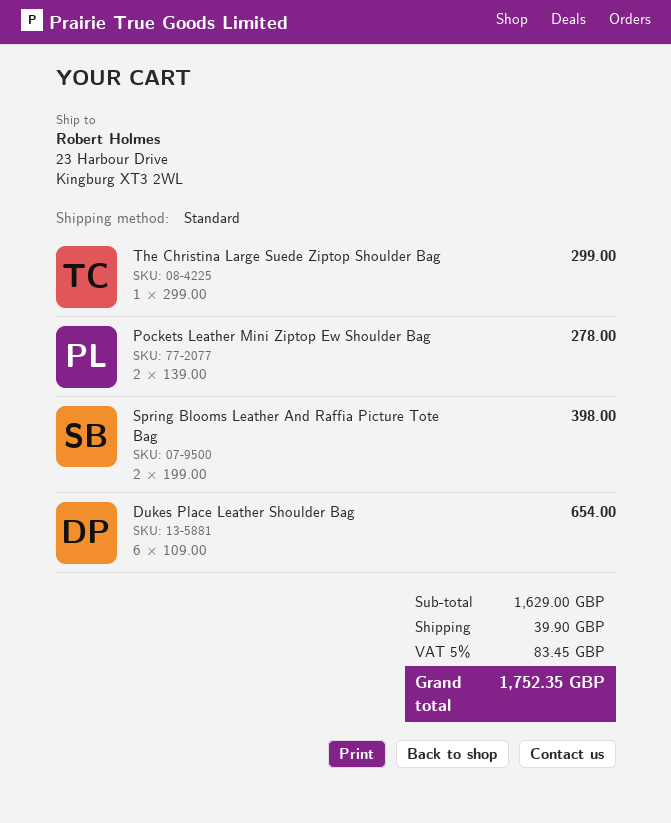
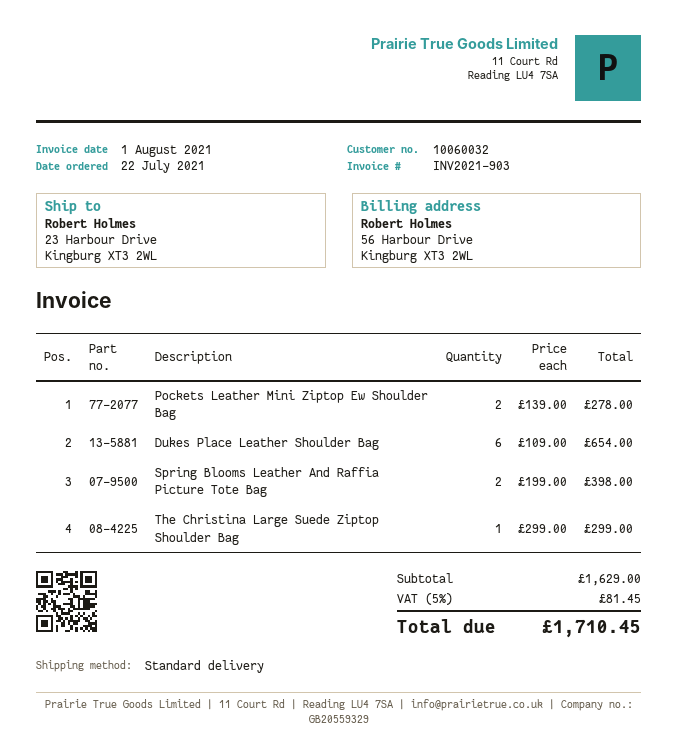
shipping: 39.90 -> none
tax: 5% = 83.45 -> 5% = 81.45
total: 1752.35 -> 1710.45

